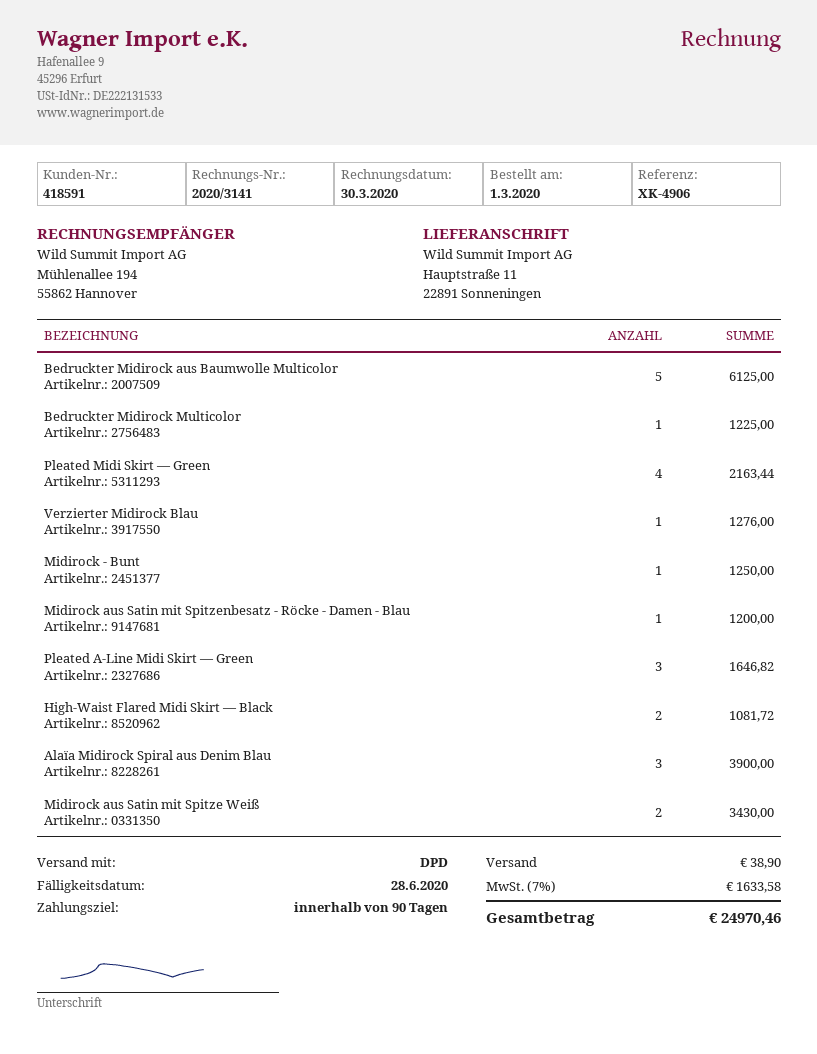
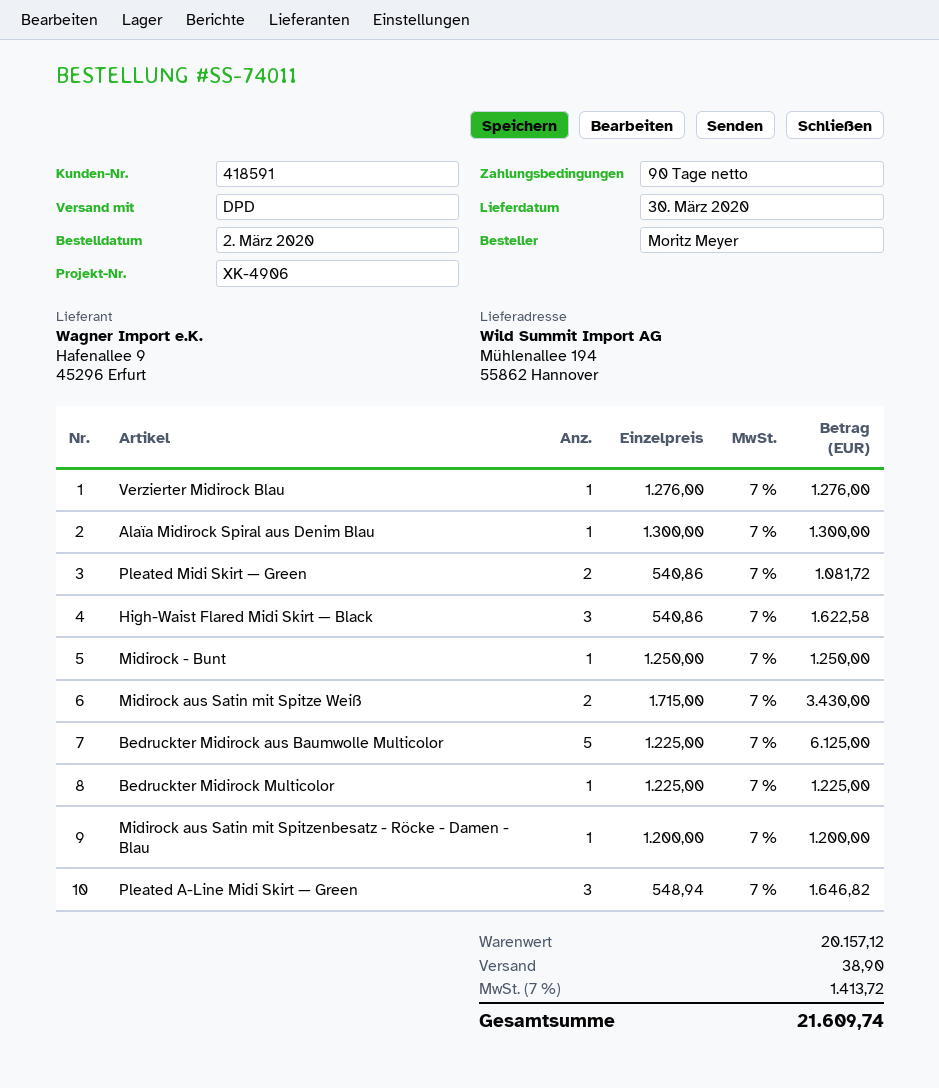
order date: 2020-03-01 -> 2020-03-02
ship to: Hauptstraße 11, 22891 Sonneningen -> Mühlenallee 194, 55862 Hannover
Pleated Midi Skirt — Green: 4 for 2163.44 -> 2 for 1081.72
High-Waist Flared Midi Skirt — Black: 2 for 1081.72 -> 3 for 1622.58
Alaïa Midirock Spiral aus Denim Blau: 3 for 3900.00 -> 1 for 1300.00
tax: 7% = 1633.58 -> 7% = 1413.72
total: 24970.46 -> 21609.74

